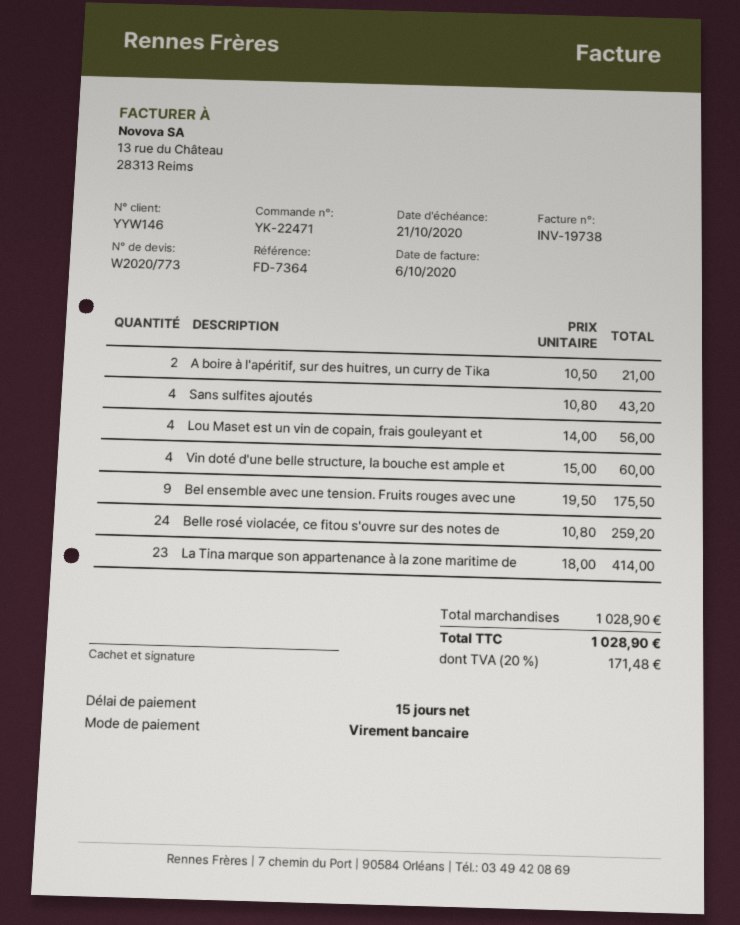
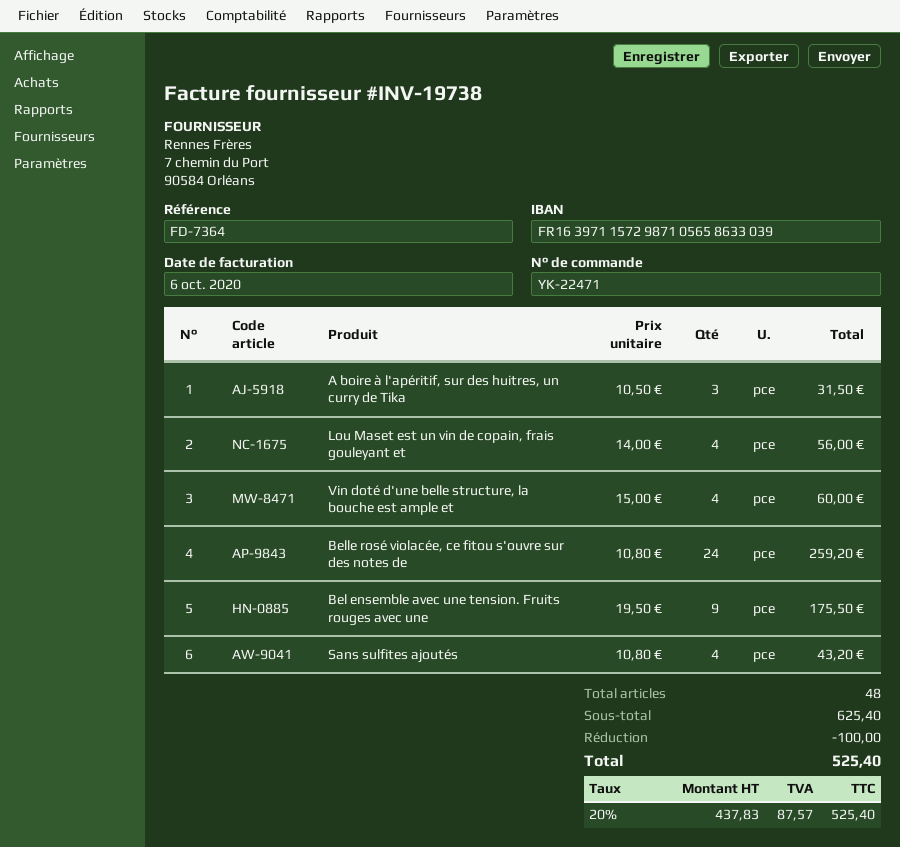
A boire à l'apéritif, sur des huitres, un curry de Tika: 2 x 10.50 = 21.00 -> 3 x 10.50 = 31.50
La Tina marque son appartenance à la zone maritime de: 23 x 18.00 = 414.00 -> none
subtotal: 1028.90 -> 625.40
discount: none -> 100.00
tax: 20% = 171.48 -> 20% = 87.57
total: 1028.90 -> 525.40

